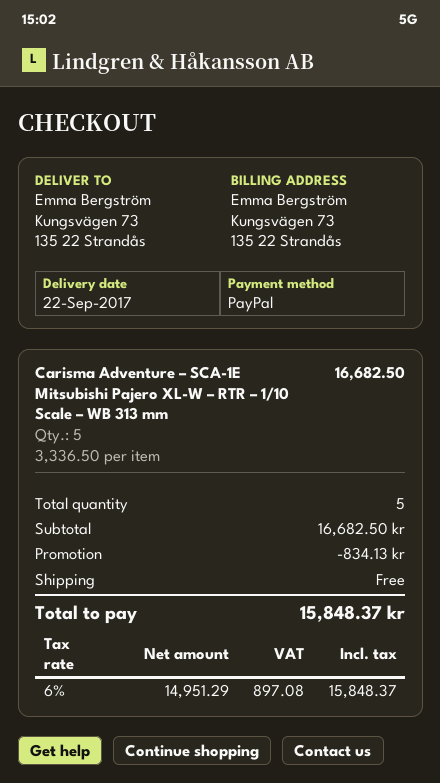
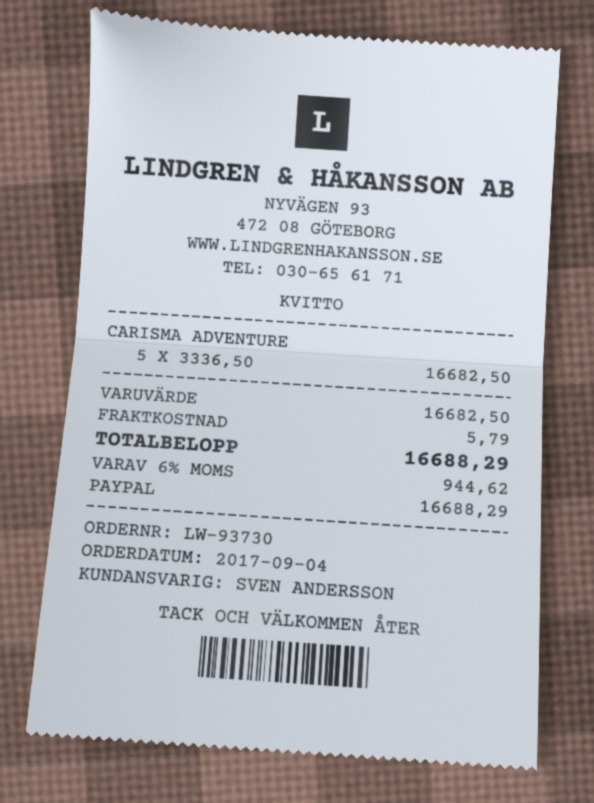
discount: 834.13 -> none
shipping: 0.00 -> 5.79
tax: 6% = 897.08 -> 6% = 944.62
total: 15848.37 -> 16688.29

